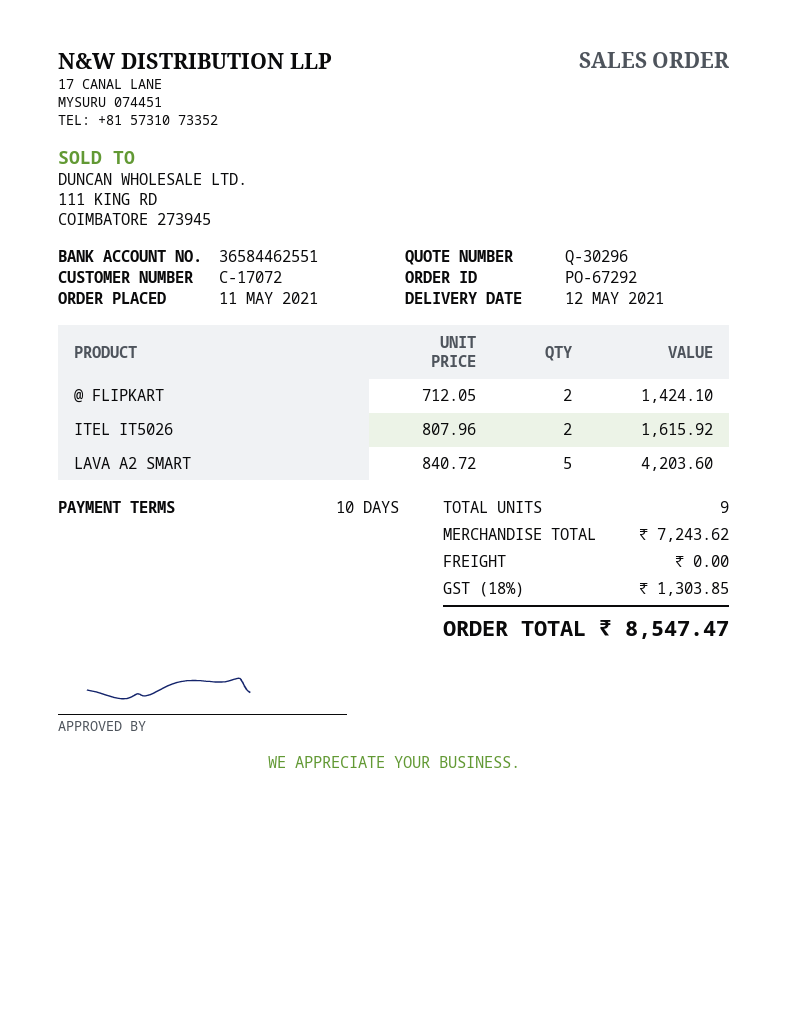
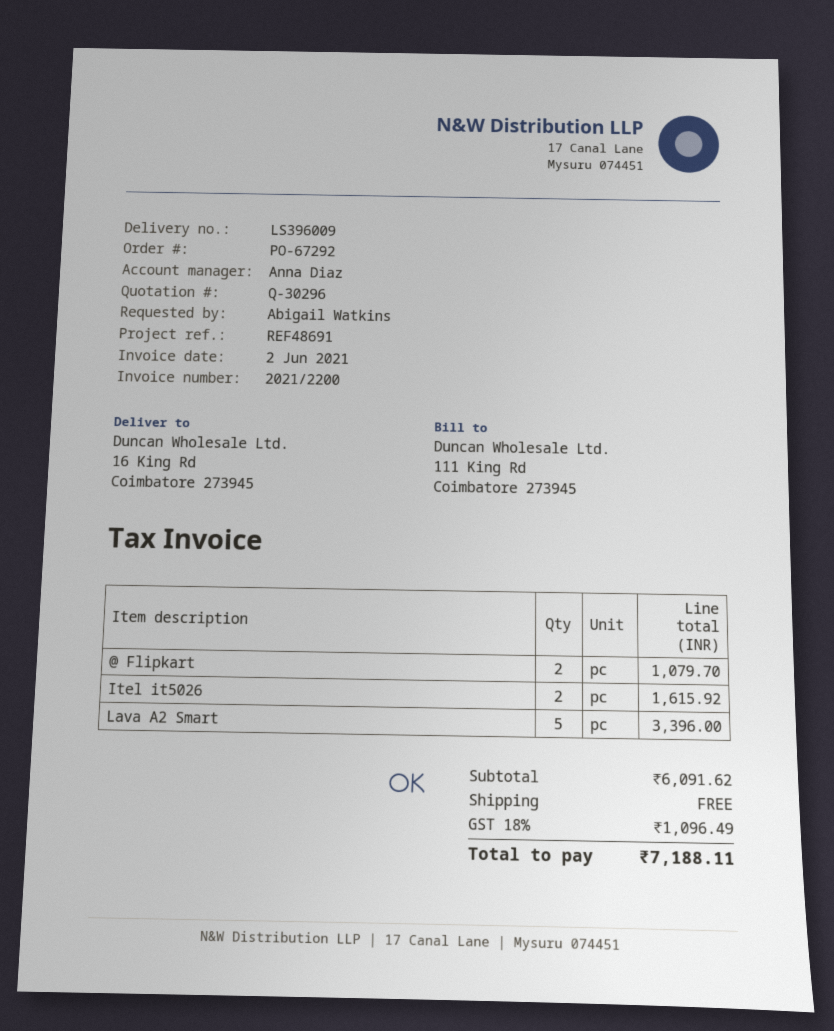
@ FLIPKART: 2 for 1424.10 -> 2 for 1079.70
LAVA A2 SMART: 5 for 4203.60 -> 5 for 3396.00
subtotal: 7243.62 -> 6091.62
tax: 18% = 1303.85 -> 18% = 1096.49
total: 8547.47 -> 7188.11

